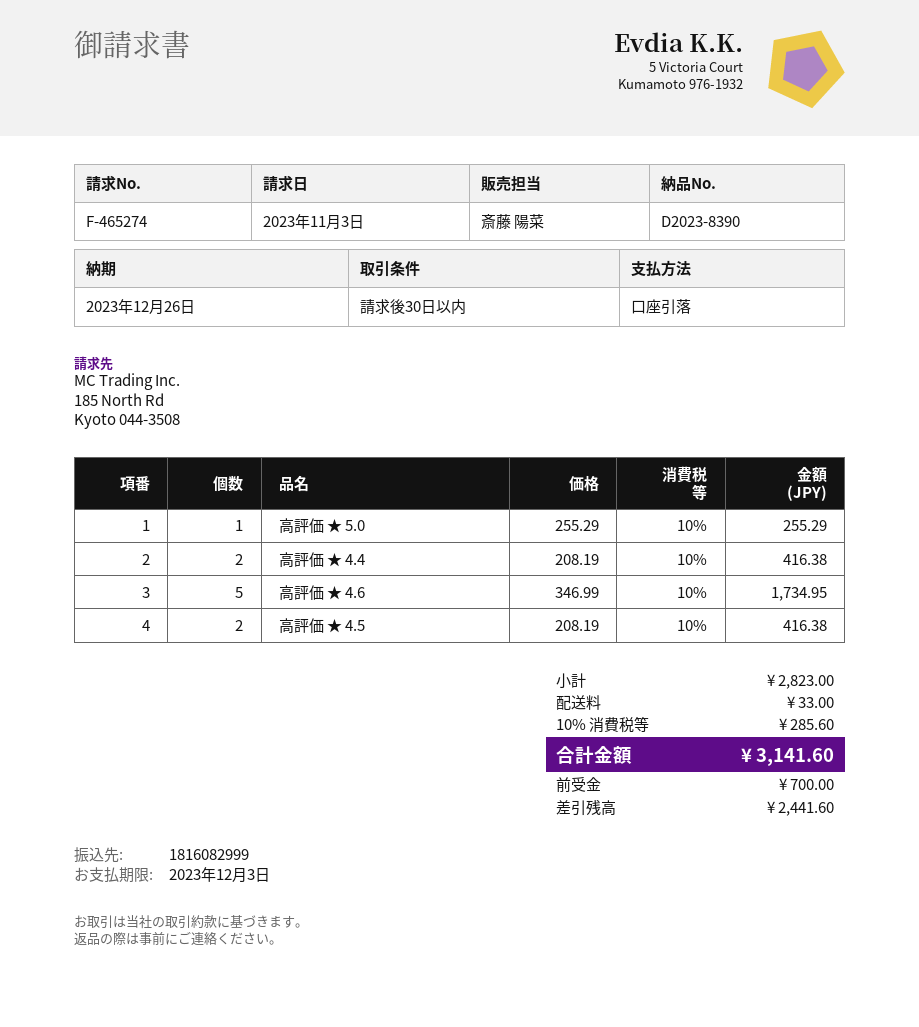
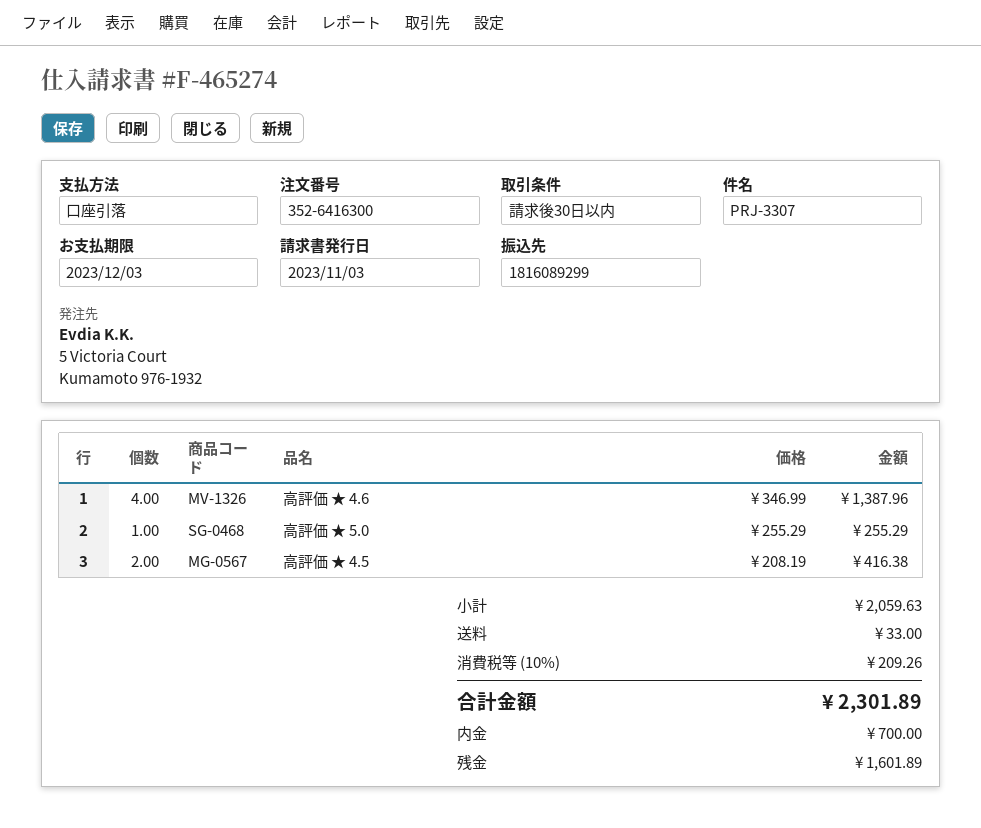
bank account: 1816082999 -> 1816089299
高評価 ★ 4.4: 2 x 208.19 = 416.38 -> none
高評価 ★ 4.6: 5 x 346.99 = 1734.95 -> 4 x 346.99 = 1387.96
subtotal: 2823.00 -> 2059.63
tax: 10% = 285.60 -> 10% = 209.26
total: 3141.60 -> 2301.89
balance: 2441.60 -> 1601.89

